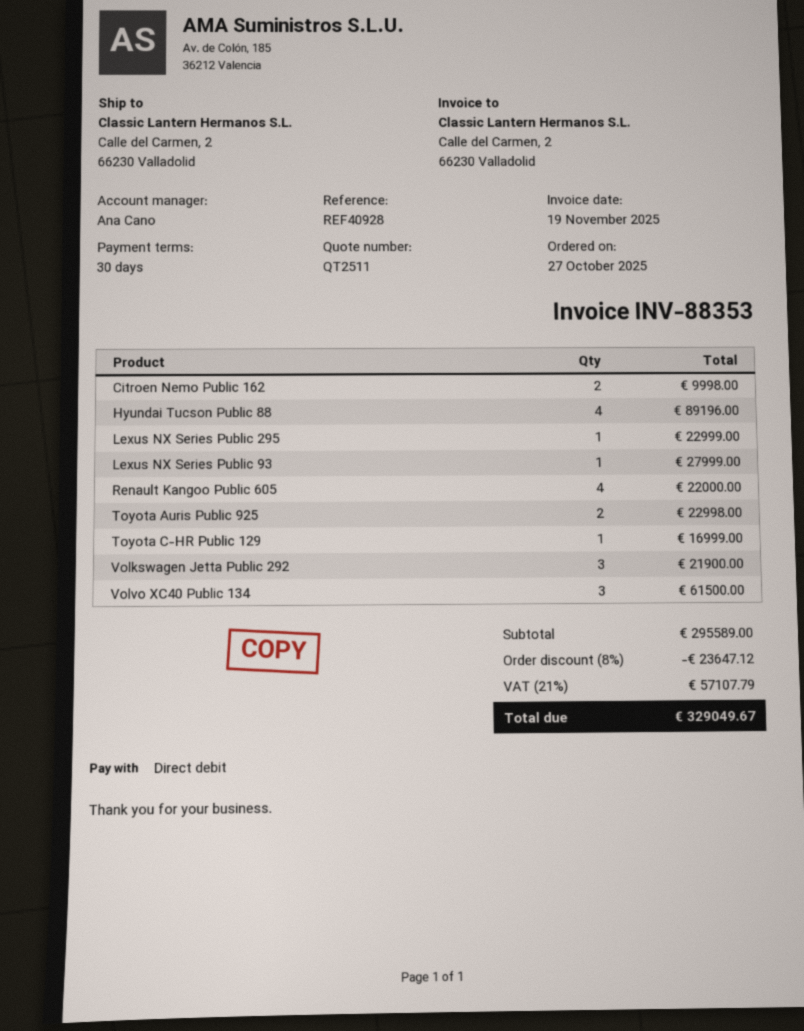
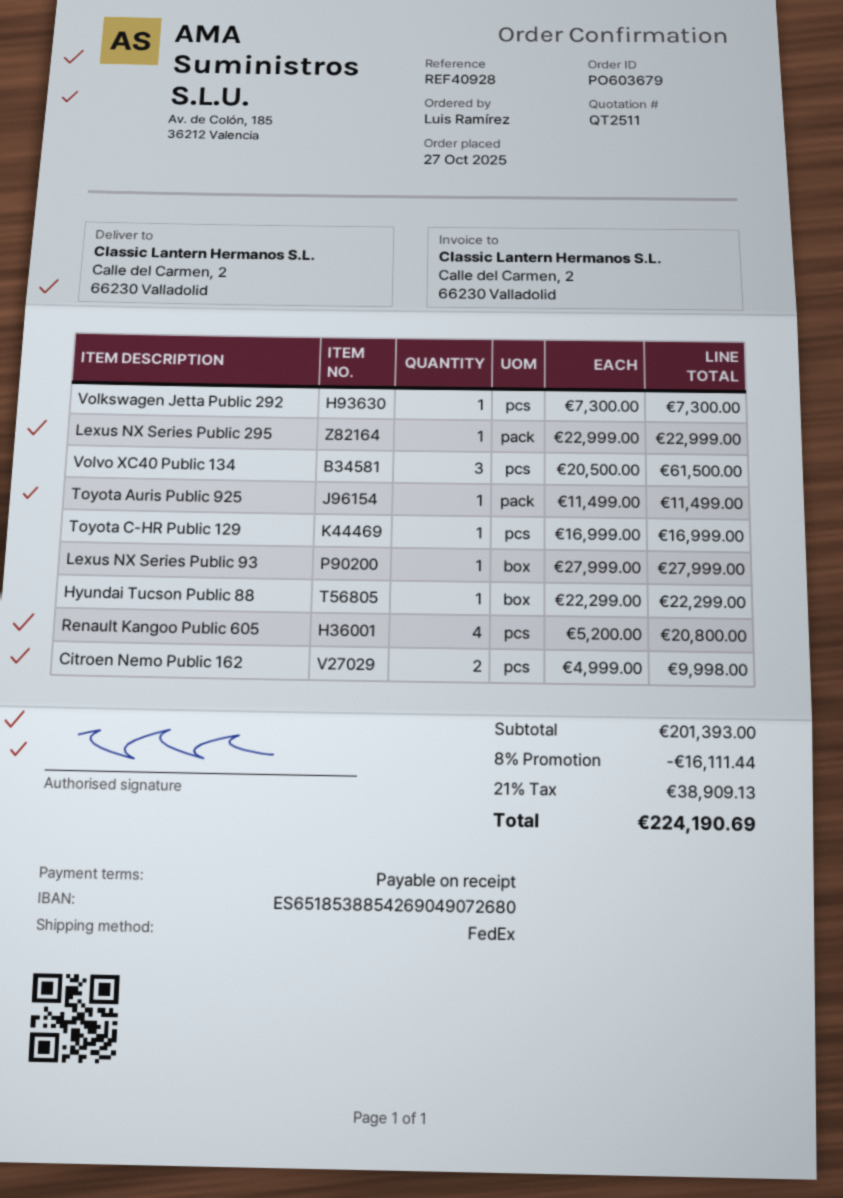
payment terms: 30 days -> on receipt
Hyundai Tucson Public 88: 4 for 89196.00 -> 1 for 22299.00
Renault Kangoo Public 605: 4 for 22000.00 -> 4 for 20800.00
Toyota Auris Public 925: 2 for 22998.00 -> 1 for 11499.00
Volkswagen Jetta Public 292: 3 for 21900.00 -> 1 for 7300.00
subtotal: 295589.00 -> 201393.00
discount: 8% = 23647.12 -> 8% = 16111.44
tax: 21% = 57107.79 -> 21% = 38909.13
total: 329049.67 -> 224190.69

